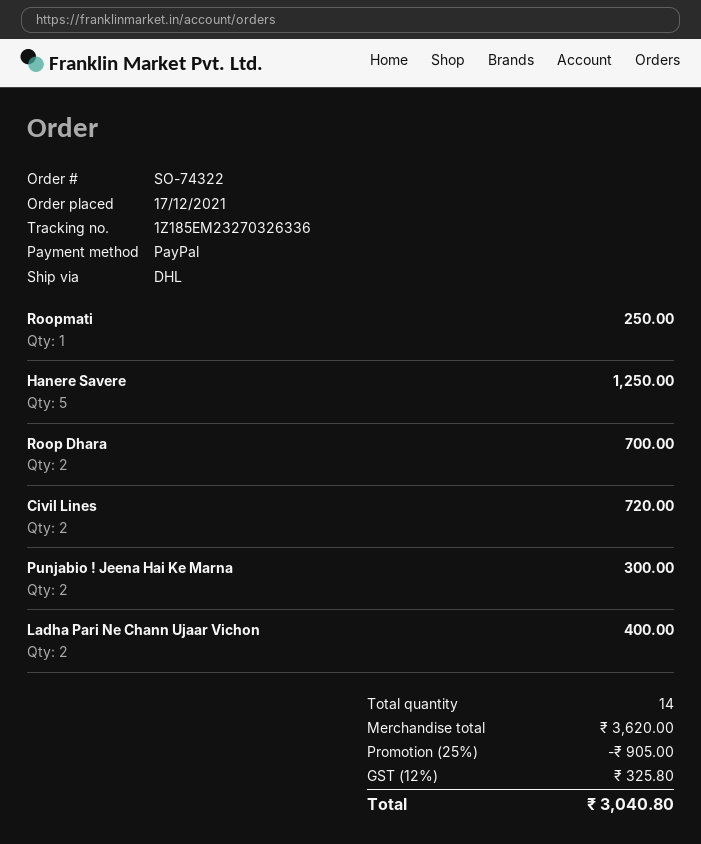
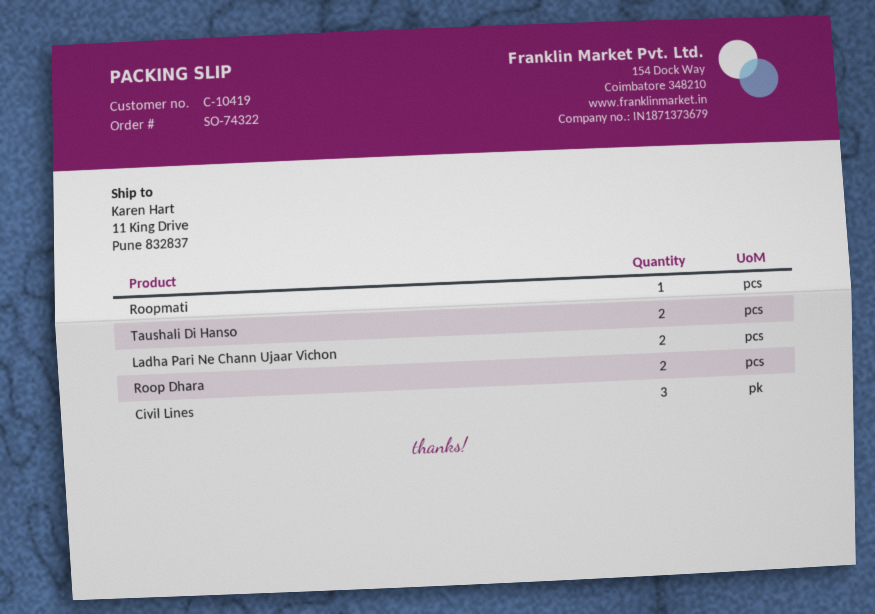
Hanere Savere: 5 -> none
Civil Lines: 2 -> 3
Punjabio ! Jeena Hai Ke Marna: 2 -> none
Taushali Di Hanso: none -> 2

